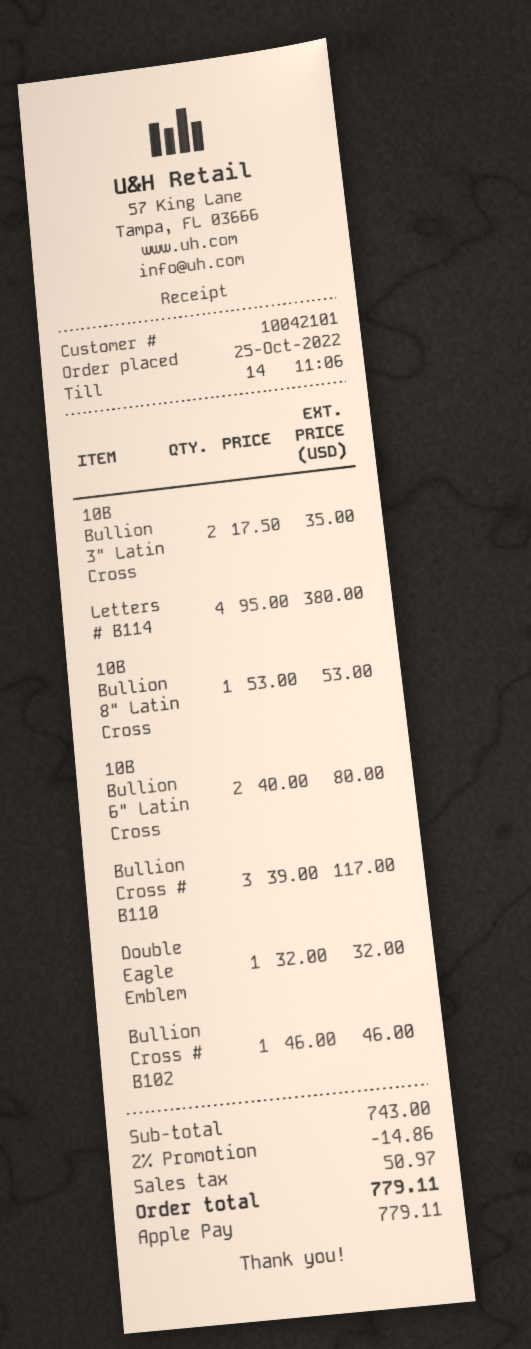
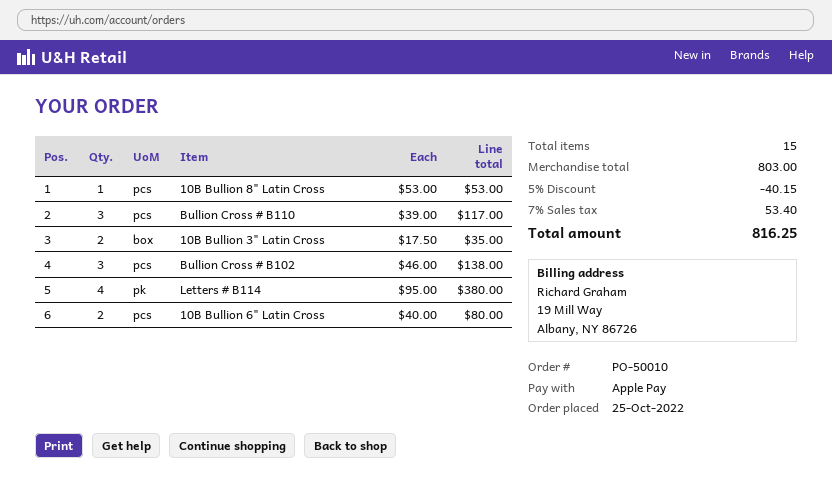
Double Eagle Emblem: 1 x 32.00 = 32.00 -> none
Bullion Cross # B102: 1 x 46.00 = 46.00 -> 3 x 46.00 = 138.00
subtotal: 743.00 -> 803.00
discount: 2% = 14.86 -> 5% = 40.15
tax: 50.97 -> 53.40
total: 779.11 -> 816.25

